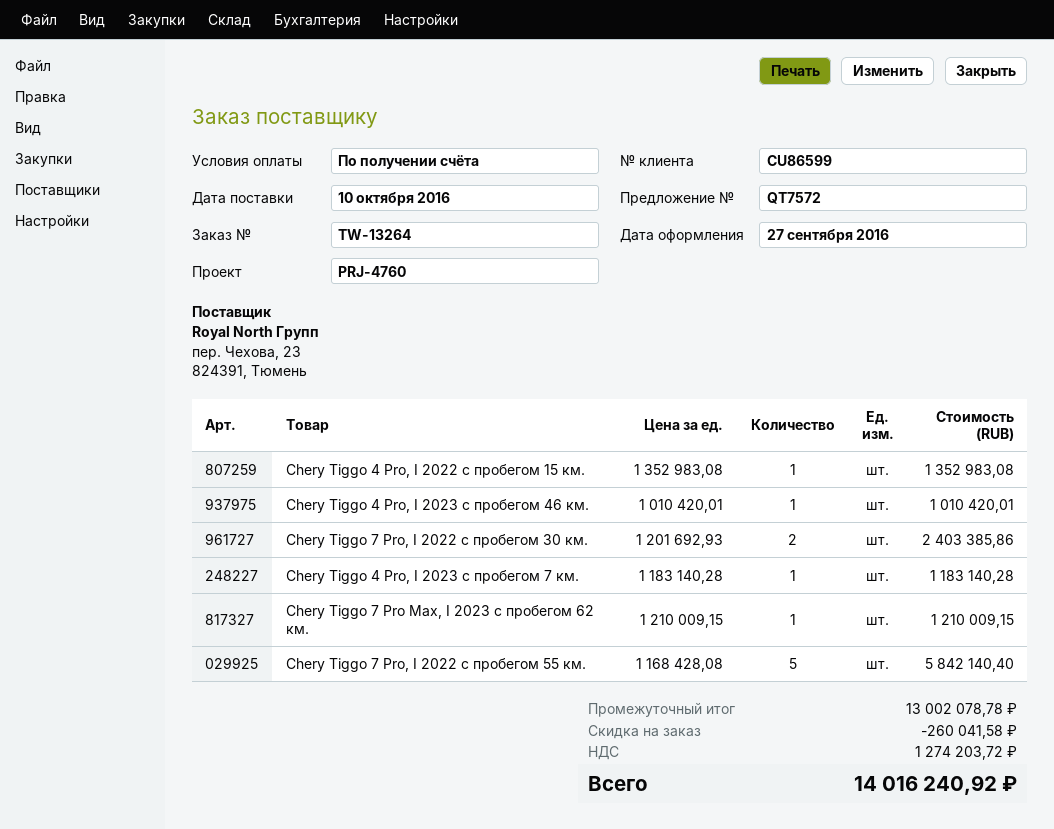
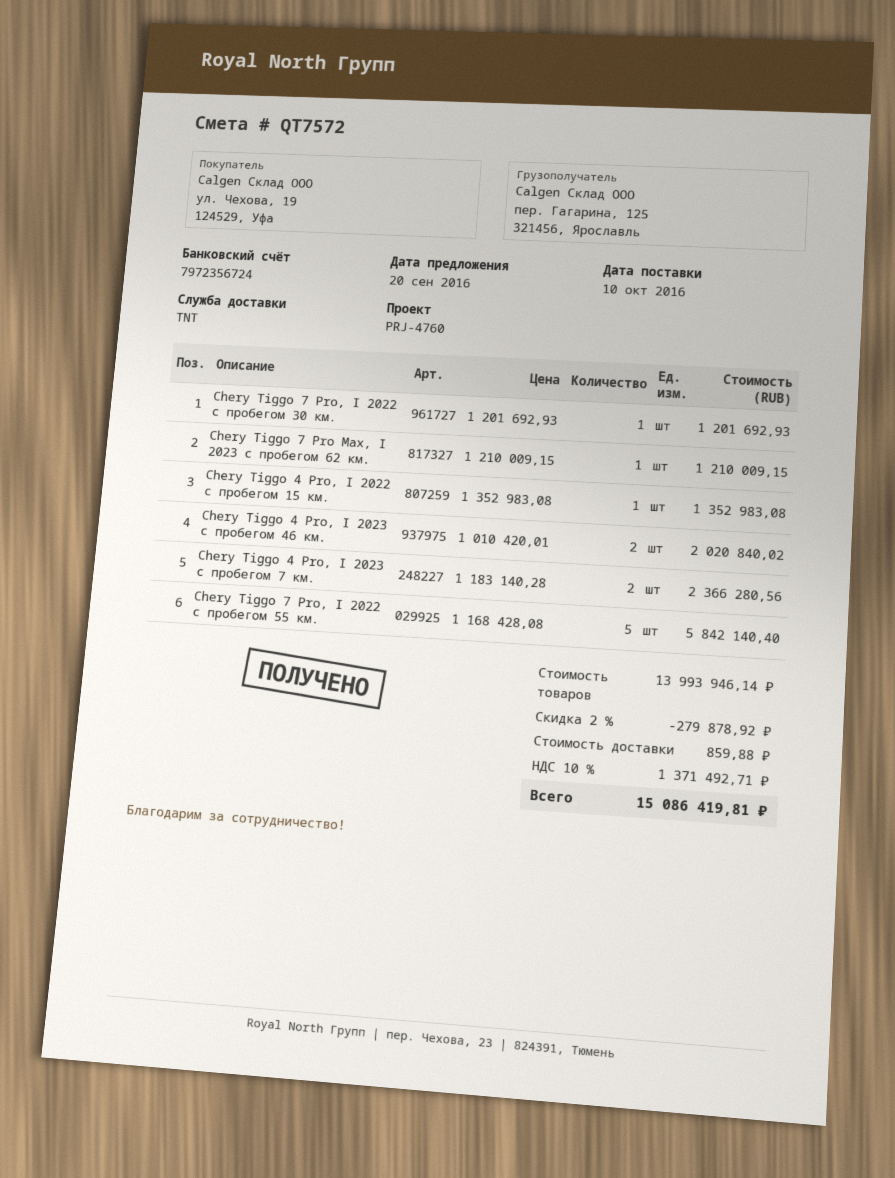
Chery Tiggo 4 Pro, I 2023 с пробегом 46 км.: 1 x 1010420.01 = 1010420.01 -> 2 x 1010420.01 = 2020840.02
Chery Tiggo 7 Pro, I 2022 с пробегом 30 км.: 2 x 1201692.93 = 2403385.86 -> 1 x 1201692.93 = 1201692.93
Chery Tiggo 4 Pro, I 2023 с пробегом 7 км.: 1 x 1183140.28 = 1183140.28 -> 2 x 1183140.28 = 2366280.56
subtotal: 13002078.78 -> 13993946.14
discount: 260041.58 -> 279878.92
shipping: none -> 859.88
tax: 1274203.72 -> 1371492.71
total: 14016240.92 -> 15086419.81

